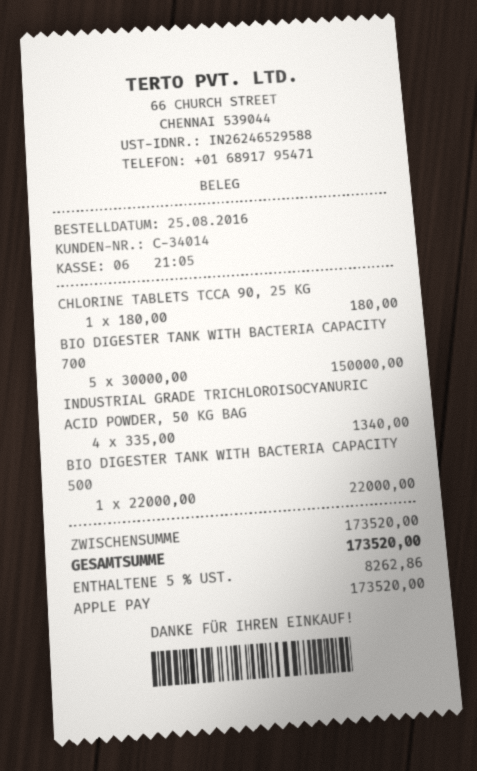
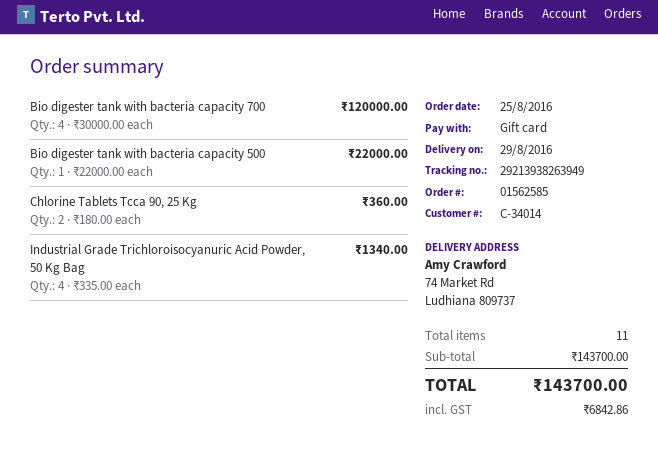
payment method: Apple Pay -> gift card
CHLORINE TABLETS TCCA 90, 25 KG: 1 x 180.00 = 180.00 -> 2 x 180.00 = 360.00
BIO DIGESTER TANK WITH BACTERIA CAPACITY 700: 5 x 30000.00 = 150000.00 -> 4 x 30000.00 = 120000.00
subtotal: 173520.00 -> 143700.00
tax: 8262.86 -> 6842.86
total: 173520.00 -> 143700.00

